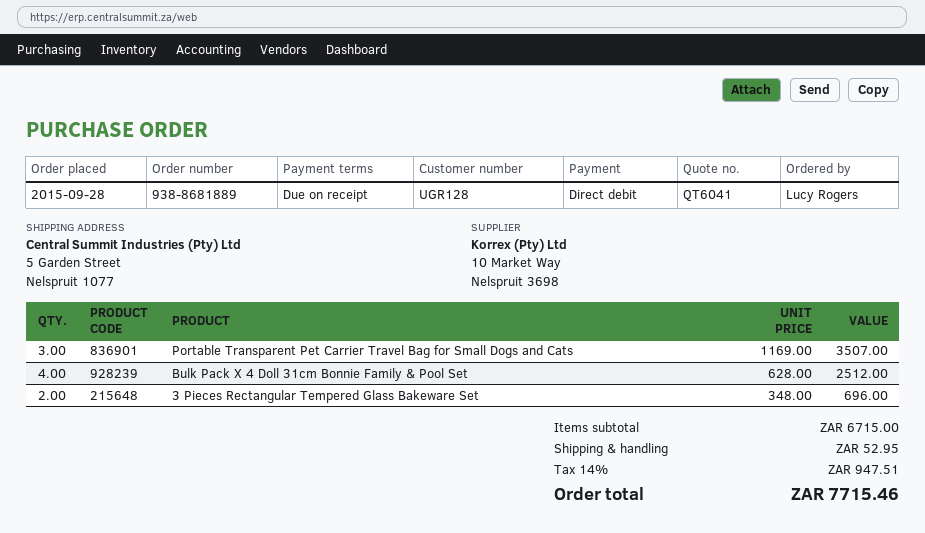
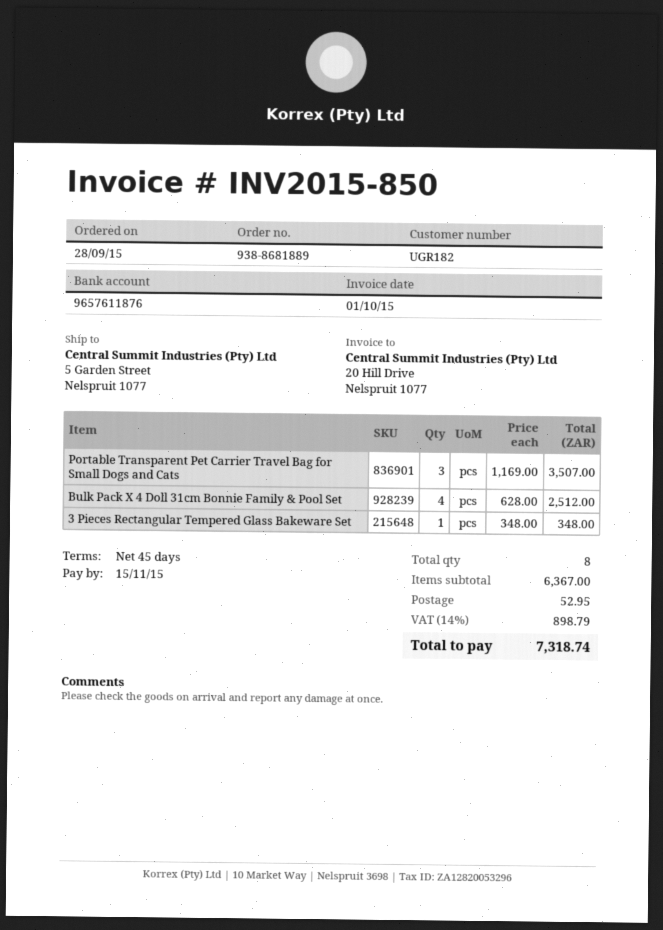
payment terms: on receipt -> 45 days
customer number: UGR128 -> UGR182
3 Pieces Rectangular Tempered Glass Bakeware Set: 2 x 348.00 = 696.00 -> 1 x 348.00 = 348.00
subtotal: 6715.00 -> 6367.00
tax: 14% = 947.51 -> 14% = 898.79
total: 7715.46 -> 7318.74

